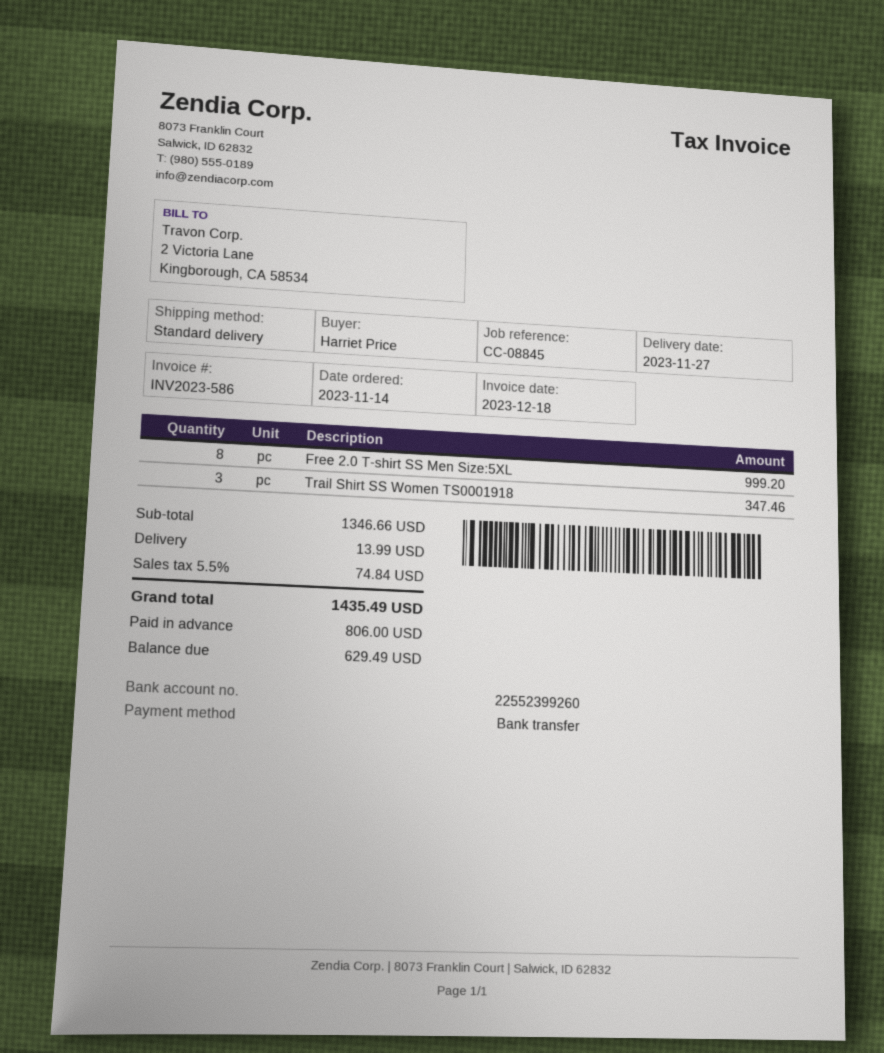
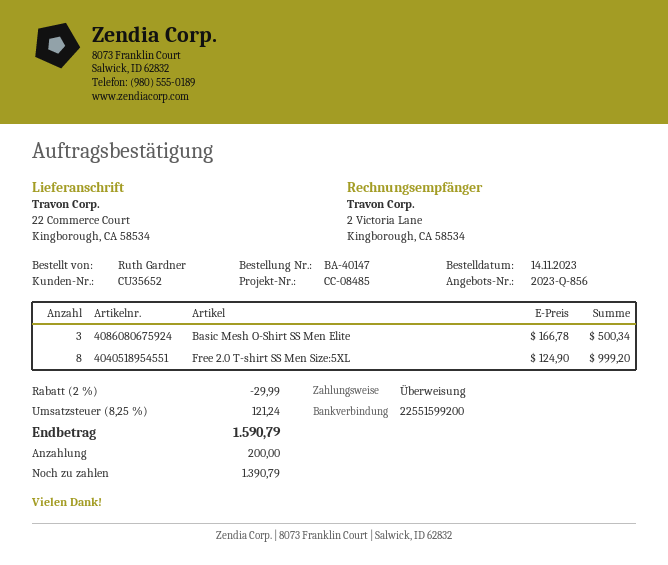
reference: CC-08845 -> CC-08485
ordered by: Harriet Price -> Ruth Gardner
bank account: 22552399260 -> 22551599200
Trail Shirt SS Women TS0001918: 3 for 347.46 -> none
Basic Mesh O-Shirt SS Men Elite: none -> 3 for 500.34
discount: none -> 2% = 29.99
shipping: 13.99 -> none
tax: 5.5% = 74.84 -> 8.25% = 121.24
total: 1435.49 -> 1590.79
deposit: 806.00 -> 200.00
balance: 629.49 -> 1390.79

